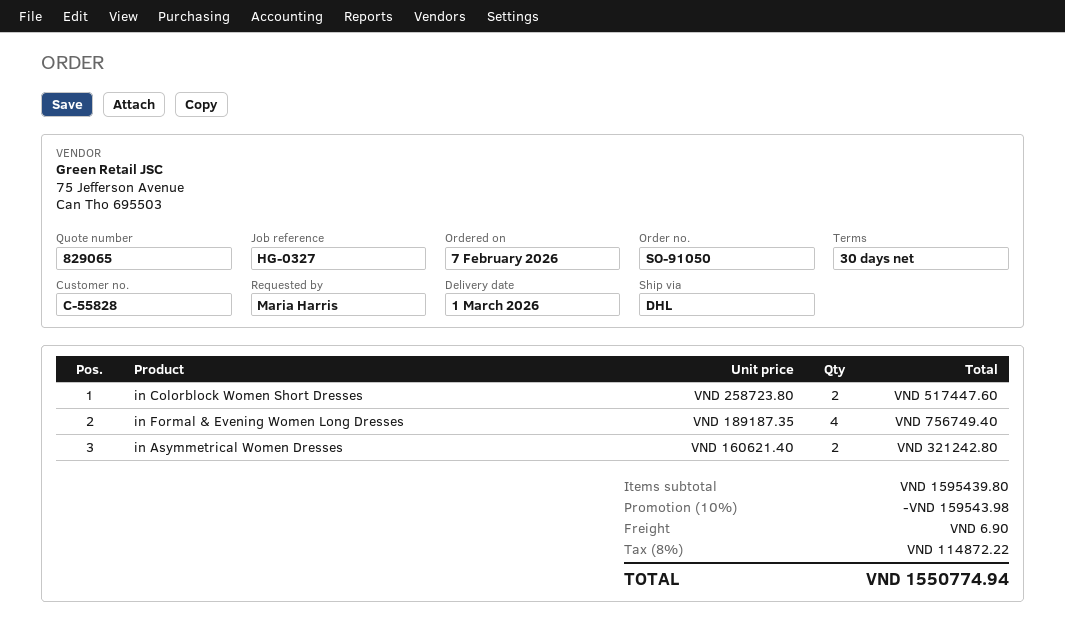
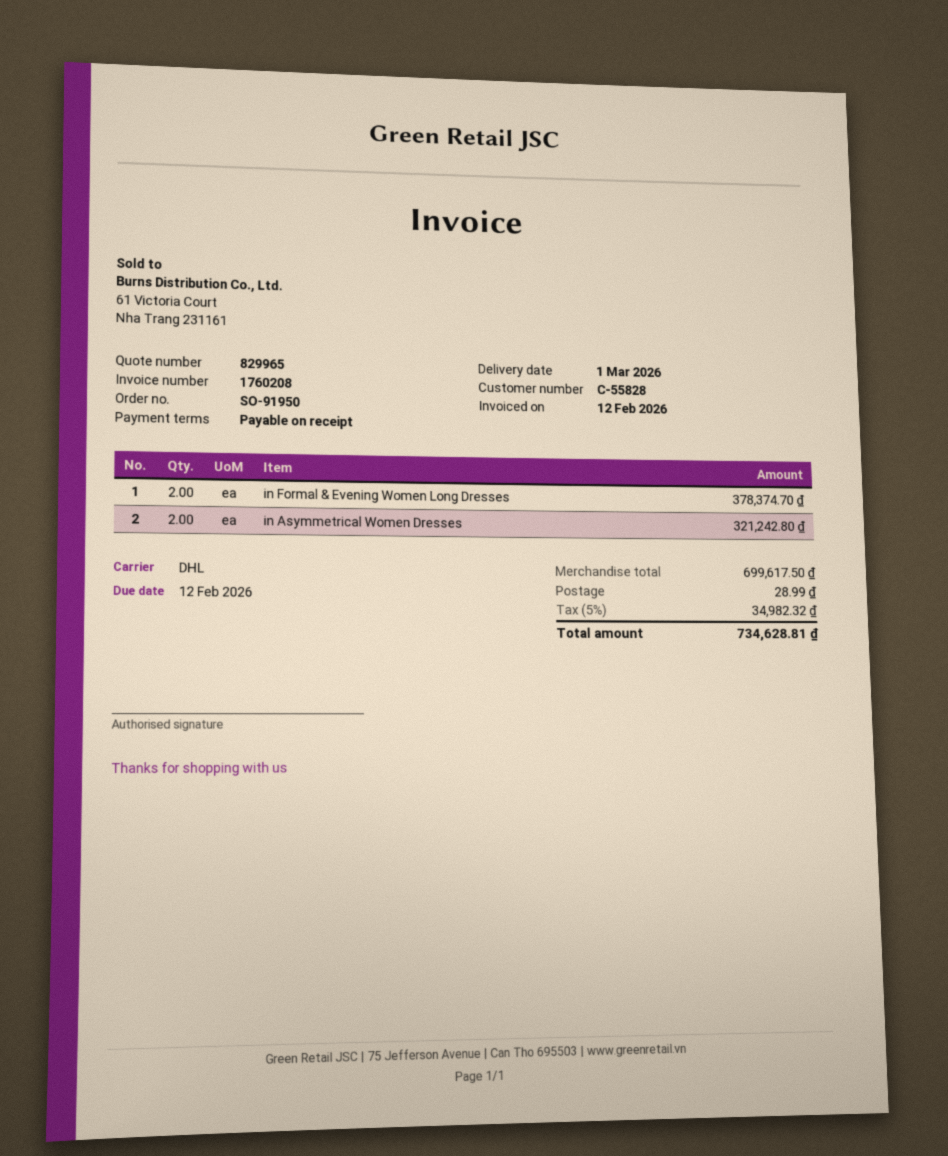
quote number: 829065 -> 829965
order number: SO-91050 -> SO-91950
payment terms: 30 days -> on receipt
in Colorblock Women Short Dresses: 2 for 517447.60 -> none
in Formal & Evening Women Long Dresses: 4 for 756749.40 -> 2 for 378374.70
subtotal: 1595439.80 -> 699617.50
discount: 10% = 159543.98 -> none
shipping: 6.90 -> 28.99
tax: 8% = 114872.22 -> 5% = 34982.32
total: 1550774.94 -> 734628.81

